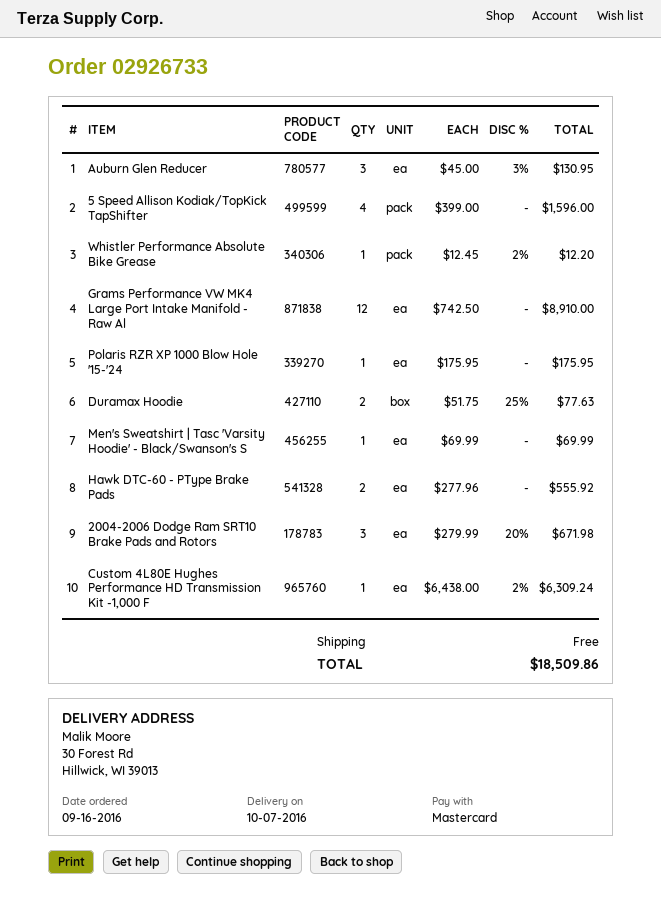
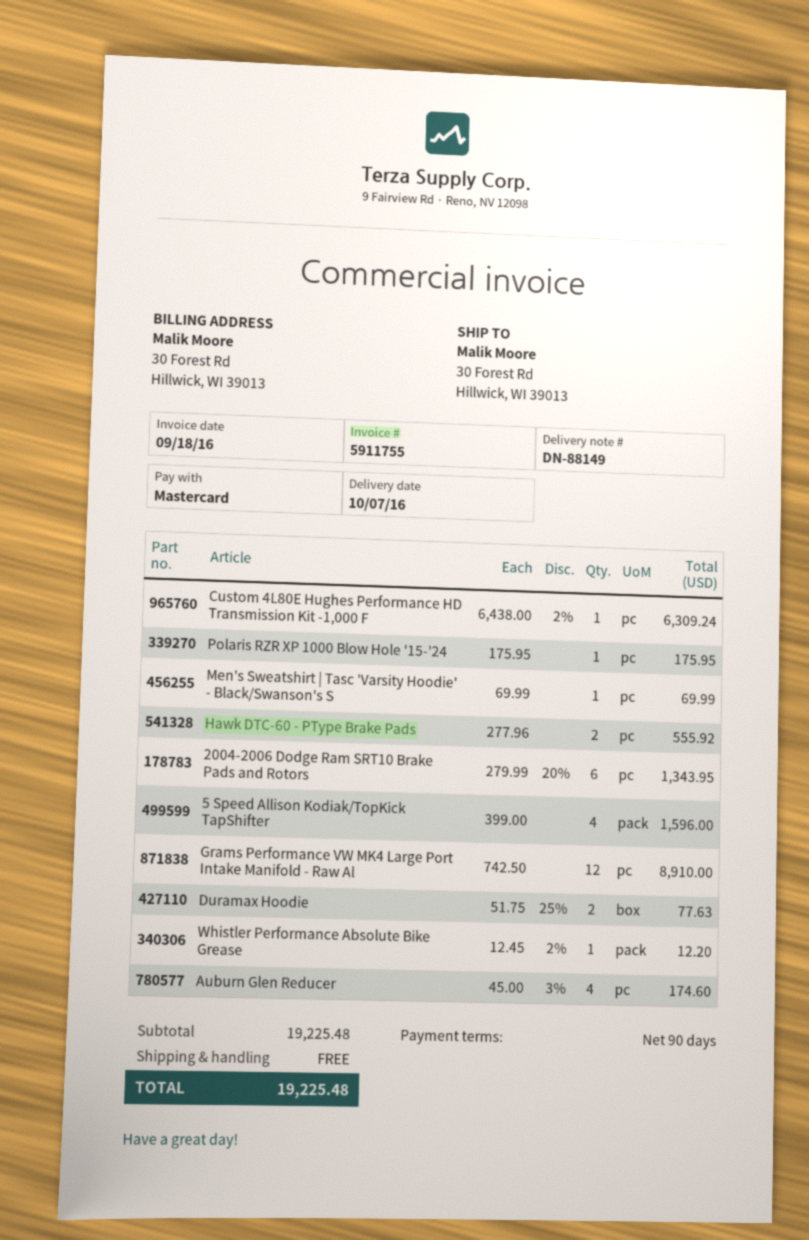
Auburn Glen Reducer: 3 x 45.00 - 3% = 130.95 -> 4 x 45.00 - 3% = 174.60
2004-2006 Dodge Ram SRT10 Brake Pads and Rotors: 3 x 279.99 - 20% = 671.98 -> 6 x 279.99 - 20% = 1343.95
total: 18509.86 -> 19225.48

